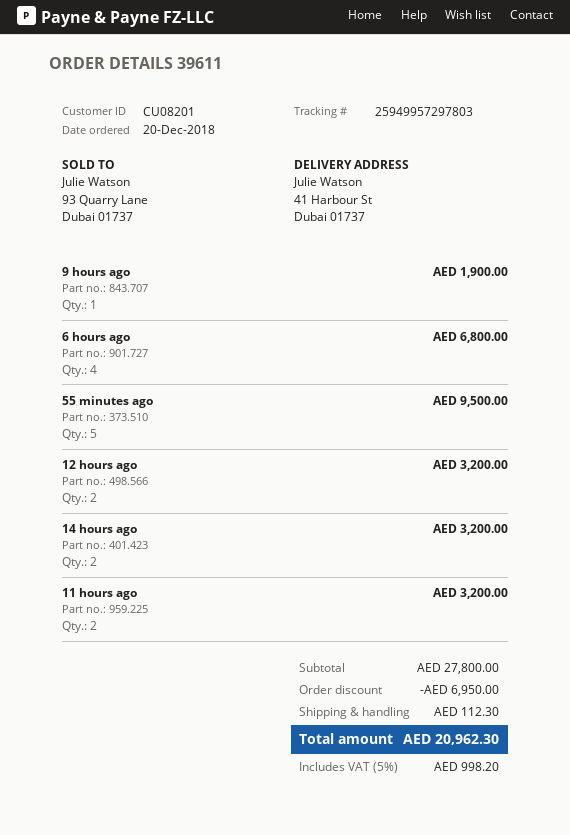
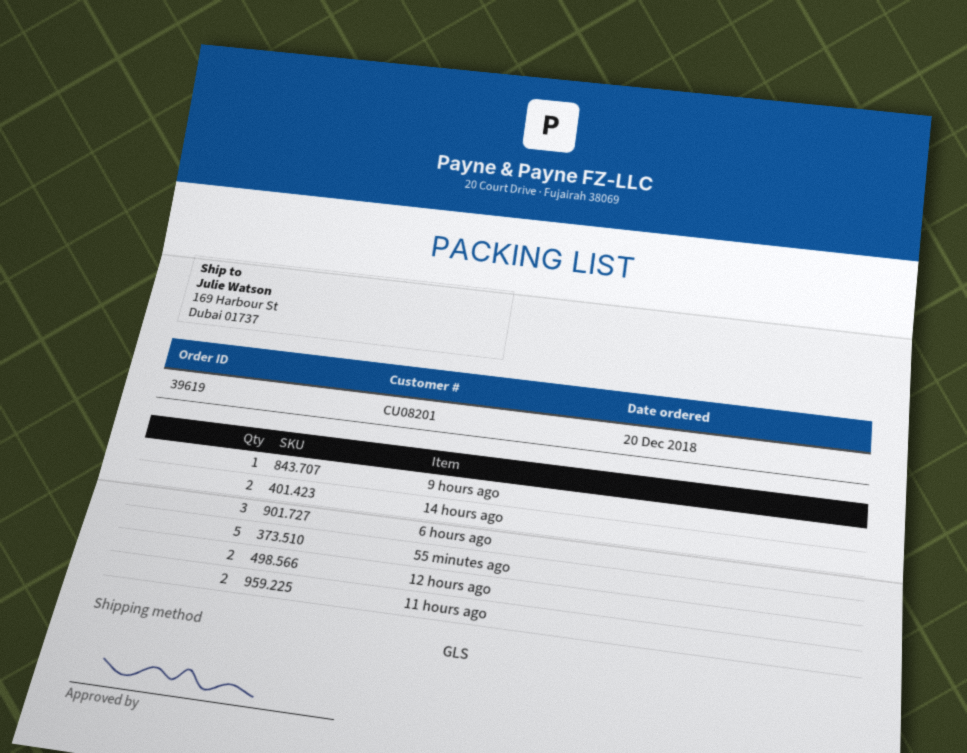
order number: 39611 -> 39619
ship to: 41 Harbour St, Dubai 01737 -> 169 Harbour St, Dubai 01737
6 hours ago: 4 -> 3

